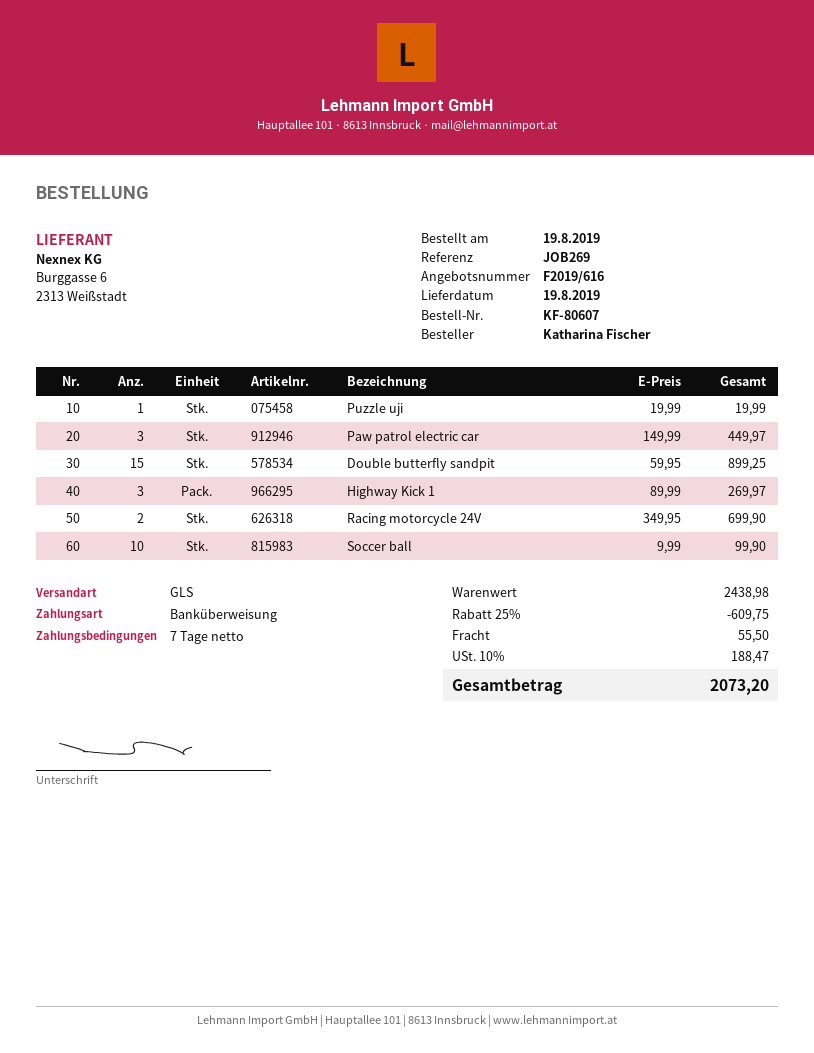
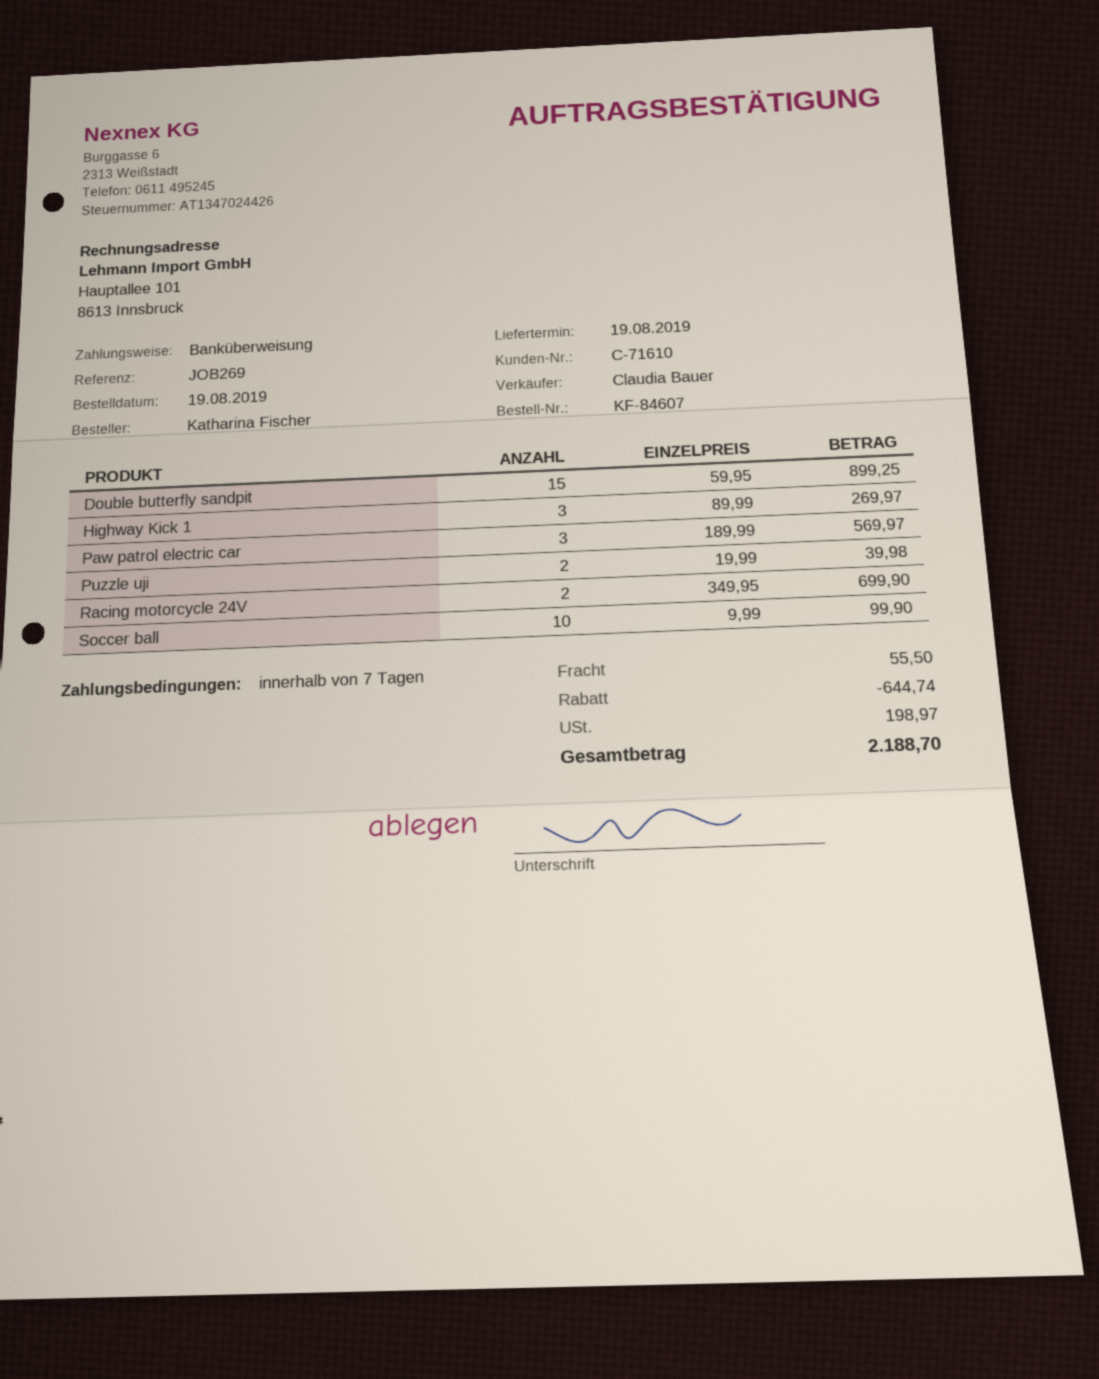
order number: KF-80607 -> KF-84607
Puzzle uji: 1 x 19.99 = 19.99 -> 2 x 19.99 = 39.98
Paw patrol electric car: 3 x 149.99 = 449.97 -> 3 x 189.99 = 569.97
discount: 609.75 -> 644.74
tax: 188.47 -> 198.97
total: 2073.20 -> 2188.70

